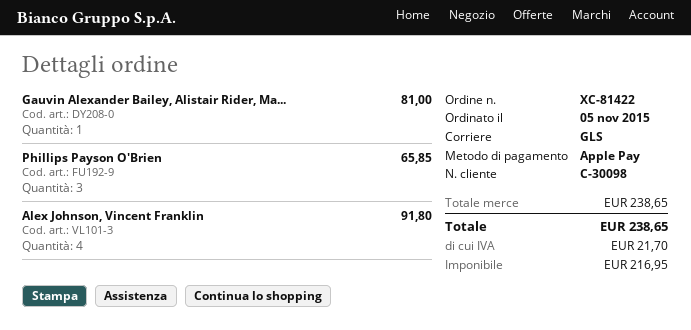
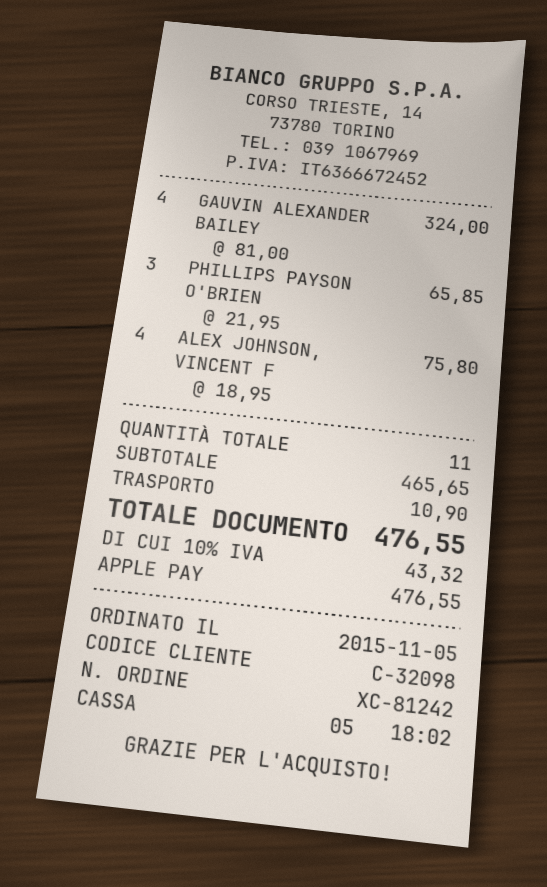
order number: XC-81422 -> XC-81242
customer number: C-30098 -> C-32098
Gauvin Alexander Bailey, Alistair Rider, Ma...: 1 for 81.00 -> 4 for 324.00
Alex Johnson, Vincent Franklin: 4 for 91.80 -> 4 for 75.80
subtotal: 238.65 -> 465.65
shipping: none -> 10.90
tax: 21.70 -> 43.32
total: 238.65 -> 476.55

